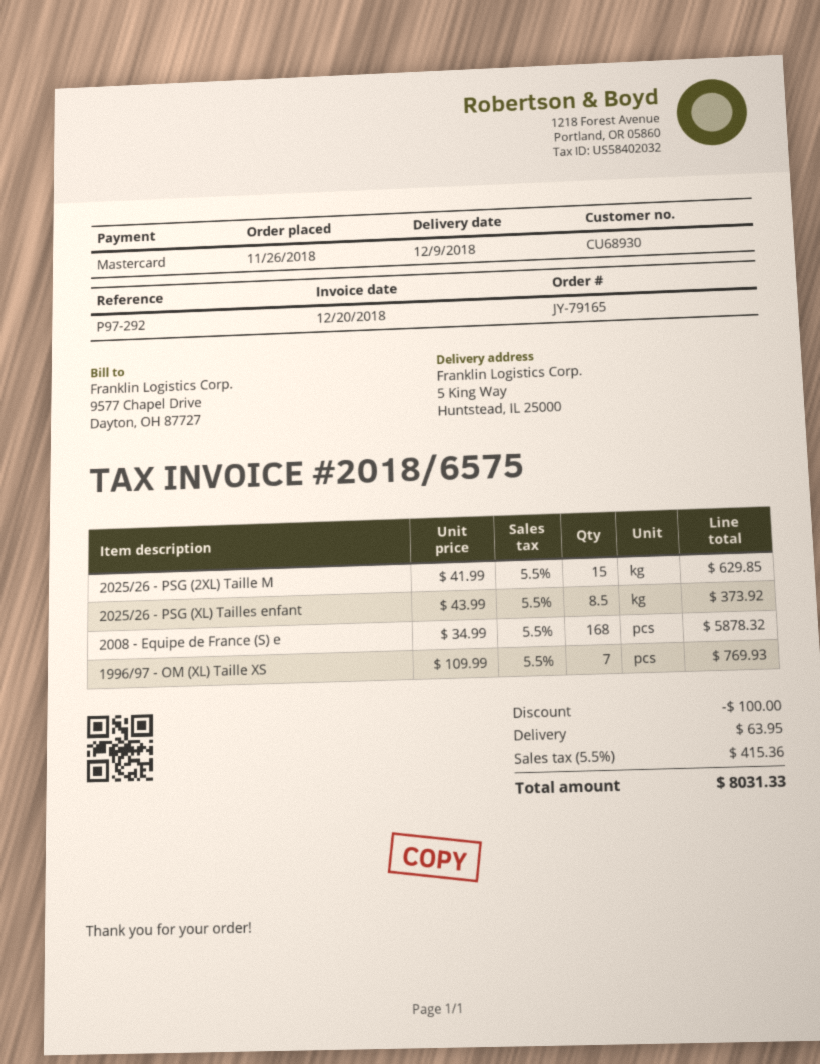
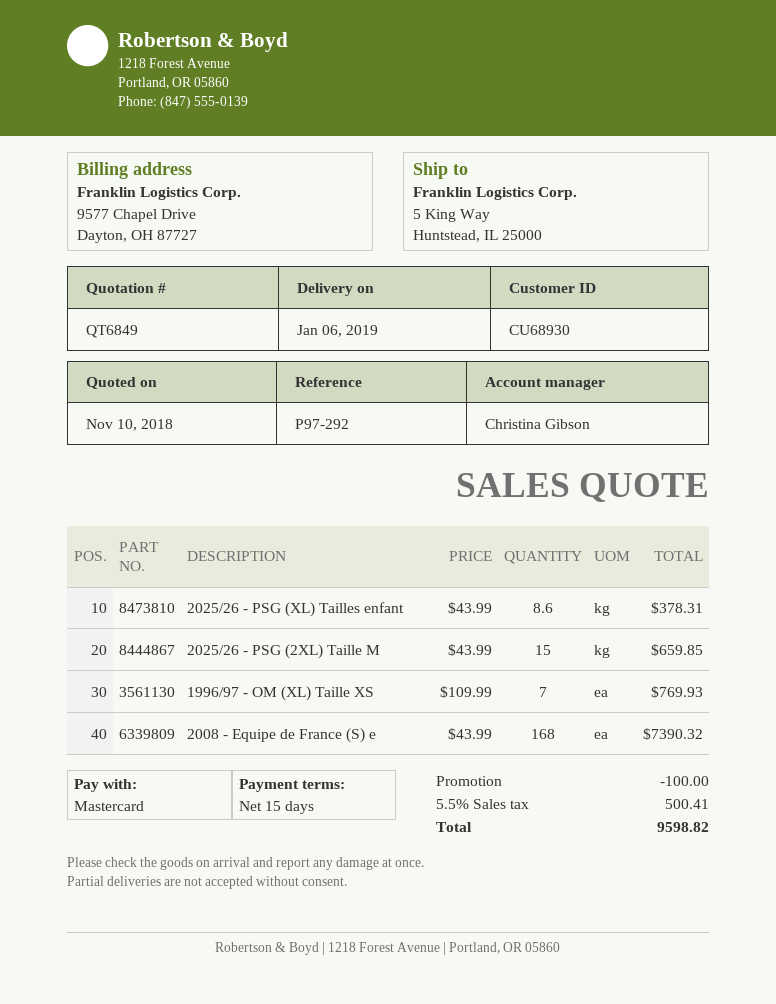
delivery date: 2018-12-09 -> 2019-01-06
2025/26 - PSG (2XL) Taille M: 15 x 41.99 = 629.85 -> 15 x 43.99 = 659.85
2025/26 - PSG (XL) Tailles enfant: 8.5 x 43.99 = 373.92 -> 8.6 x 43.99 = 378.31
2008 - Equipe de France (S) e: 168 x 34.99 = 5878.32 -> 168 x 43.99 = 7390.32
shipping: 63.95 -> none
tax: 5.5% = 415.36 -> 5.5% = 500.41
total: 8031.33 -> 9598.82

